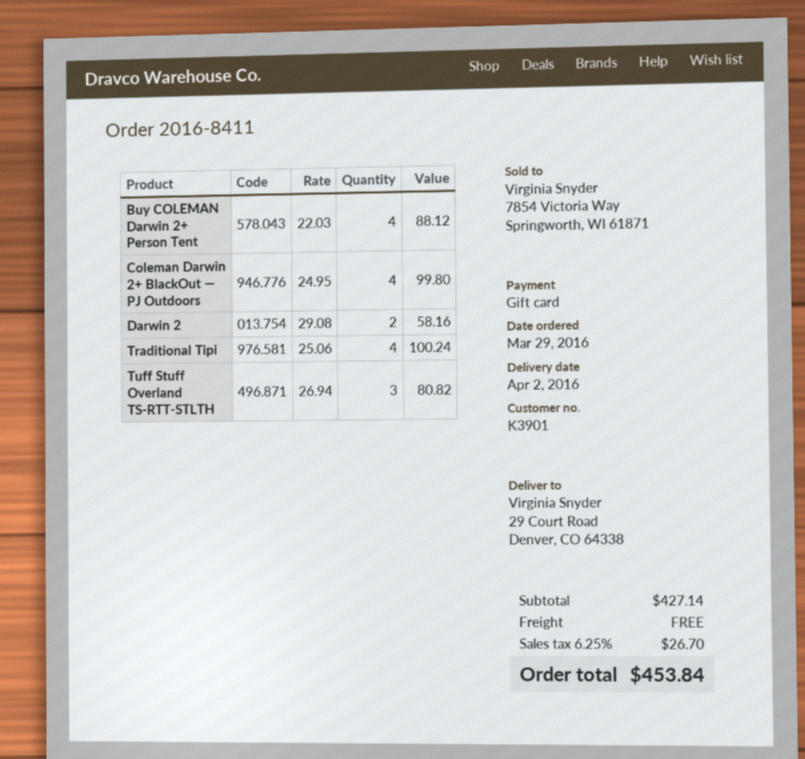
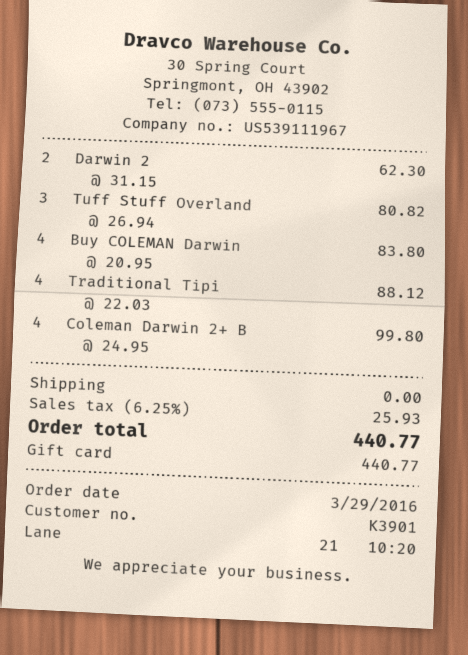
Buy COLEMAN Darwin 2+ Person Tent: 4 x 22.03 = 88.12 -> 4 x 20.95 = 83.80
Darwin 2: 2 x 29.08 = 58.16 -> 2 x 31.15 = 62.30
Traditional Tipi: 4 x 25.06 = 100.24 -> 4 x 22.03 = 88.12
tax: 6.25% = 26.70 -> 6.25% = 25.93
total: 453.84 -> 440.77

